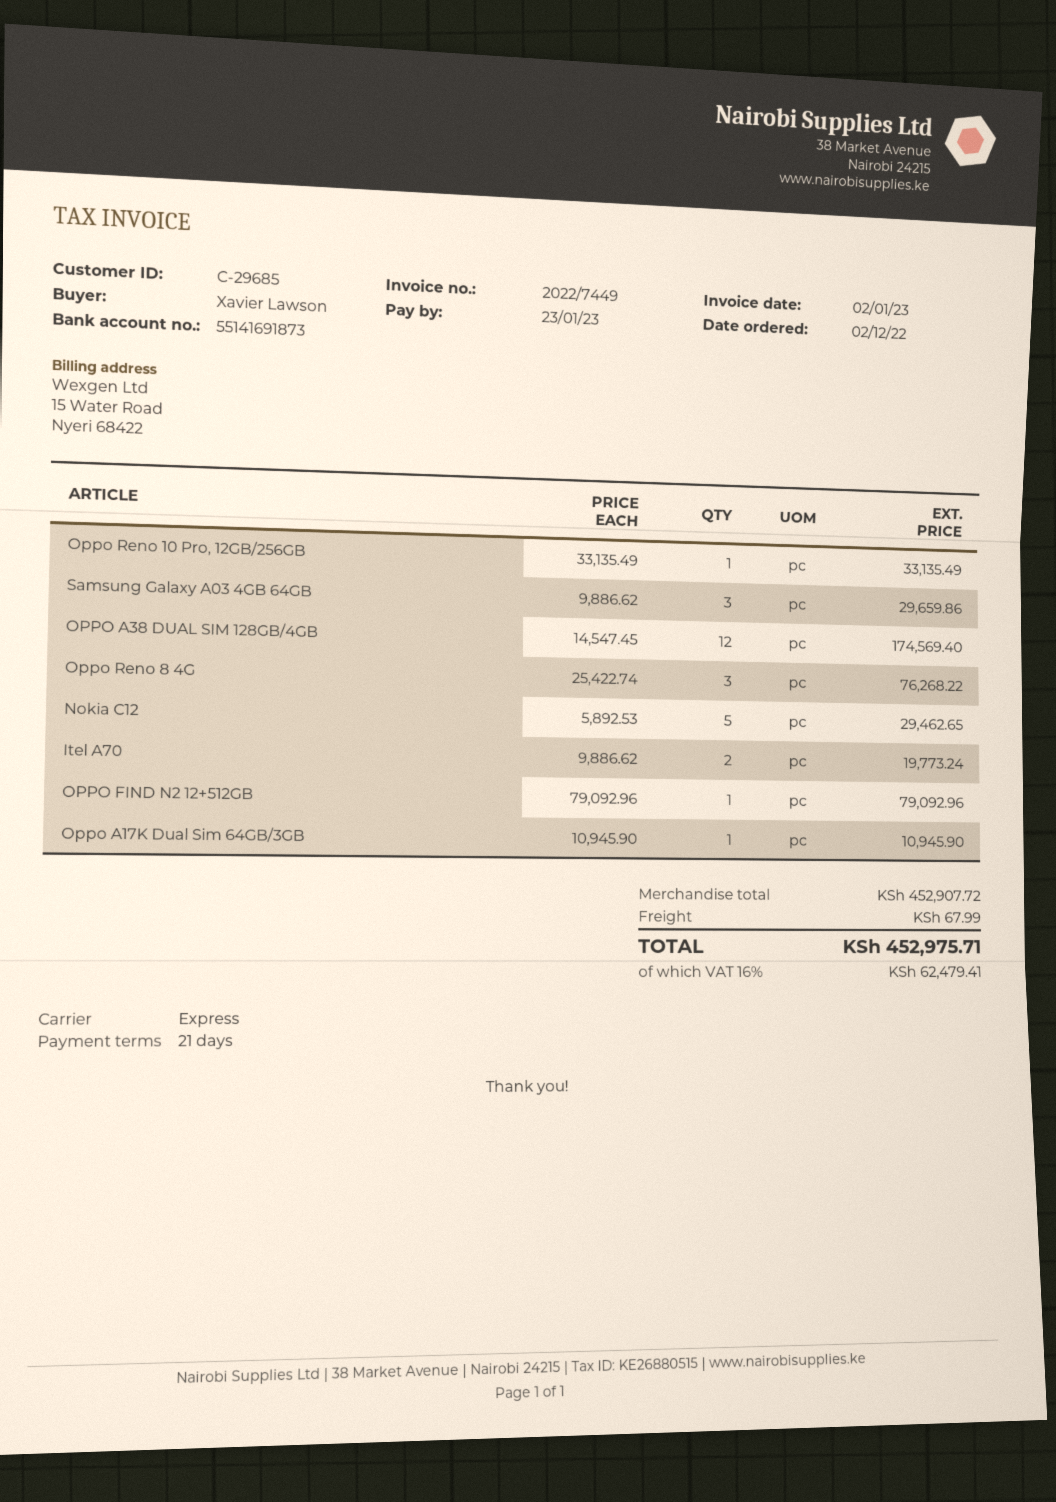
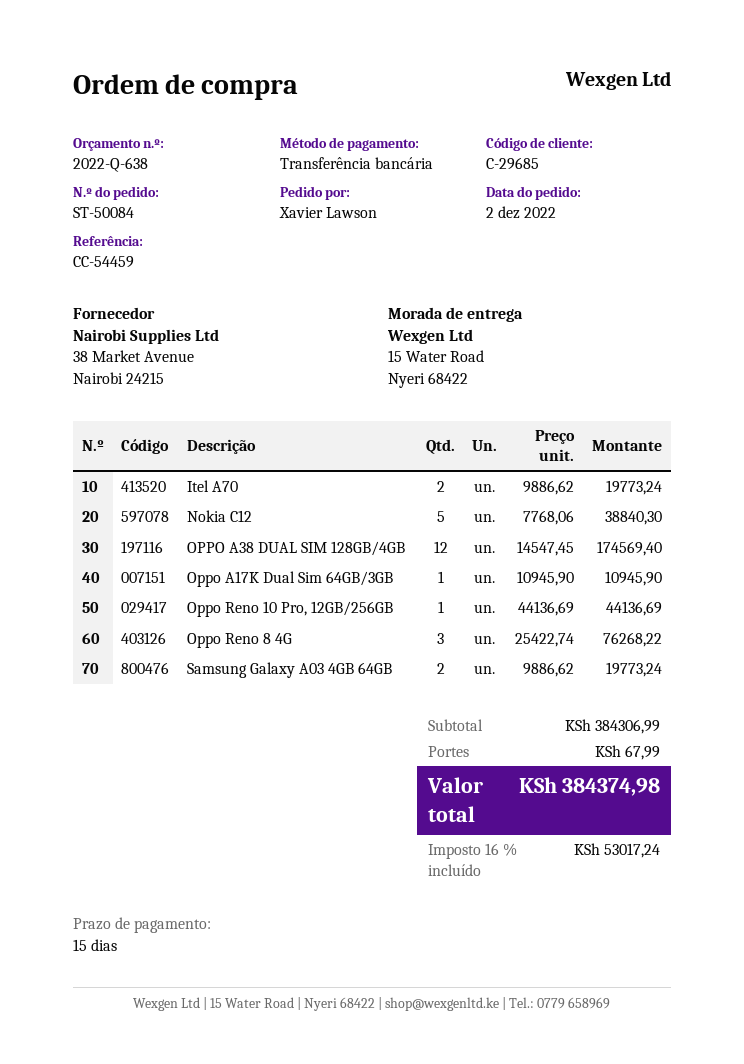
payment terms: 21 days -> 15 days
Oppo Reno 10 Pro, 12GB/256GB: 1 x 33135.49 = 33135.49 -> 1 x 44136.69 = 44136.69
Samsung Galaxy A03 4GB 64GB: 3 x 9886.62 = 29659.86 -> 2 x 9886.62 = 19773.24
Nokia C12: 5 x 5892.53 = 29462.65 -> 5 x 7768.06 = 38840.30
OPPO FIND N2 12+512GB: 1 x 79092.96 = 79092.96 -> none
subtotal: 452907.72 -> 384306.99
tax: 16% = 62479.41 -> 16% = 53017.24
total: 452975.71 -> 384374.98

